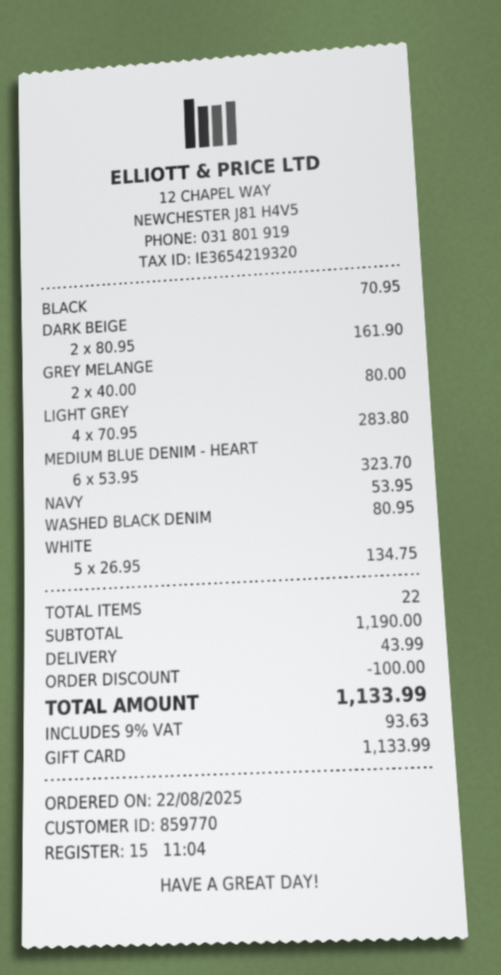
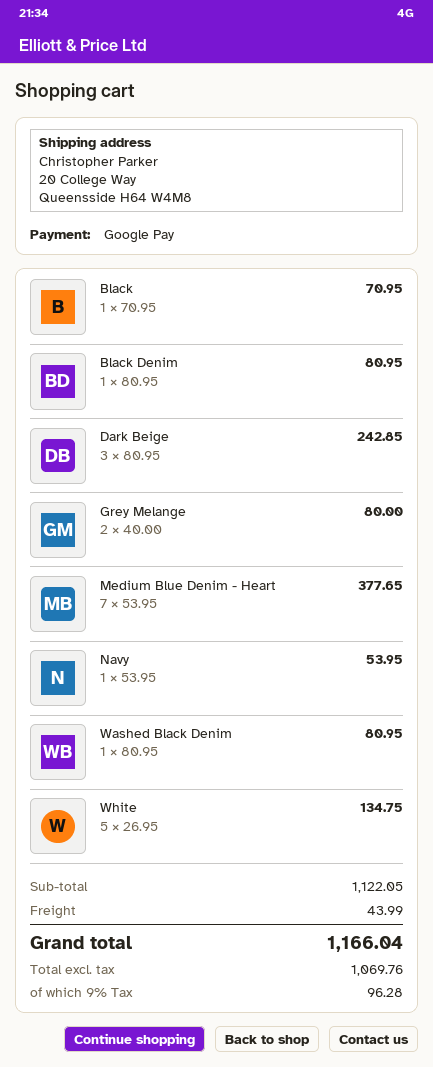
payment method: gift card -> Google Pay
DARK BEIGE: 2 x 80.95 = 161.90 -> 3 x 80.95 = 242.85
LIGHT GREY: 4 x 70.95 = 283.80 -> none
MEDIUM BLUE DENIM - HEART: 6 x 53.95 = 323.70 -> 7 x 53.95 = 377.65
Black Denim: none -> 1 x 80.95 = 80.95
subtotal: 1190.00 -> 1122.05
discount: 100.00 -> none
tax: 9% = 93.63 -> 9% = 96.28
total: 1133.99 -> 1166.04

